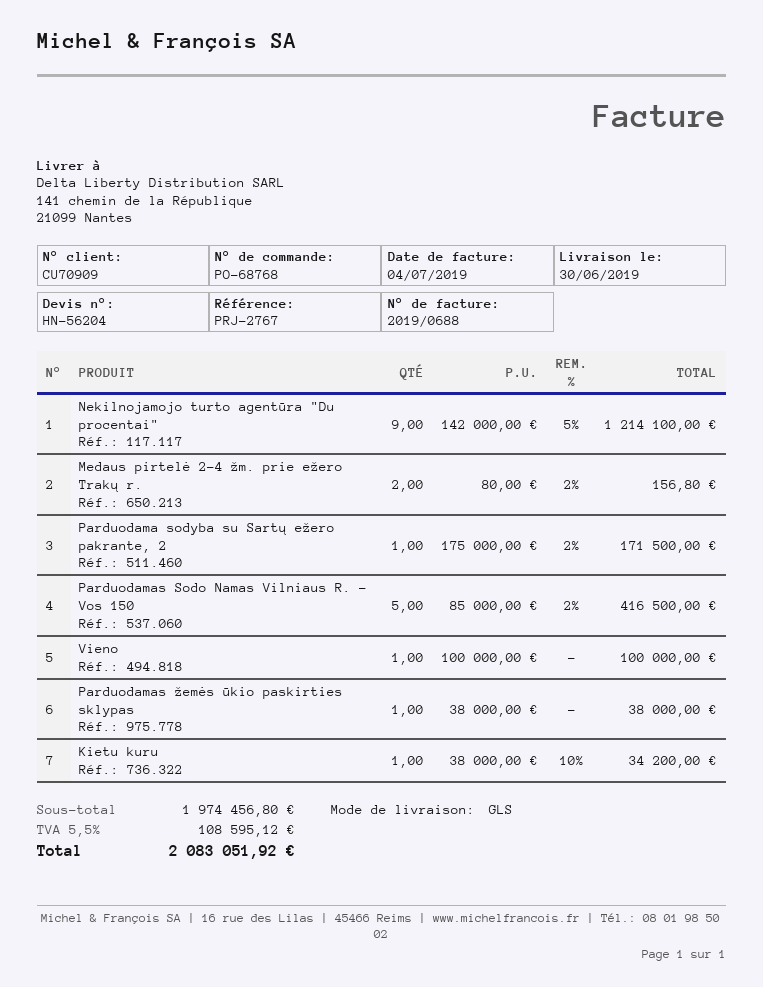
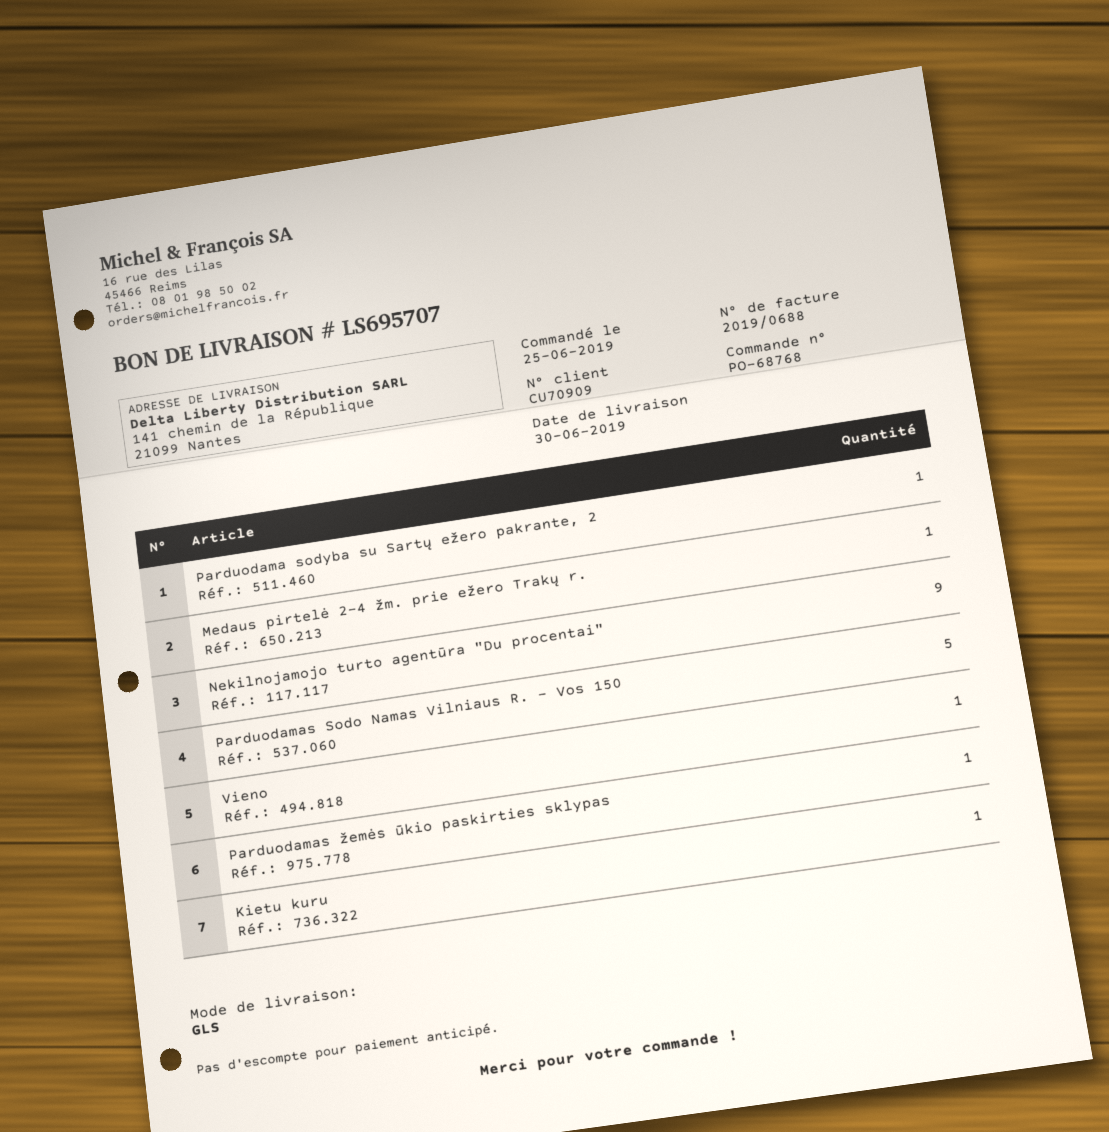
Medaus pirtelė 2-4 žm. prie ežero Trakų r.: 2 -> 1

